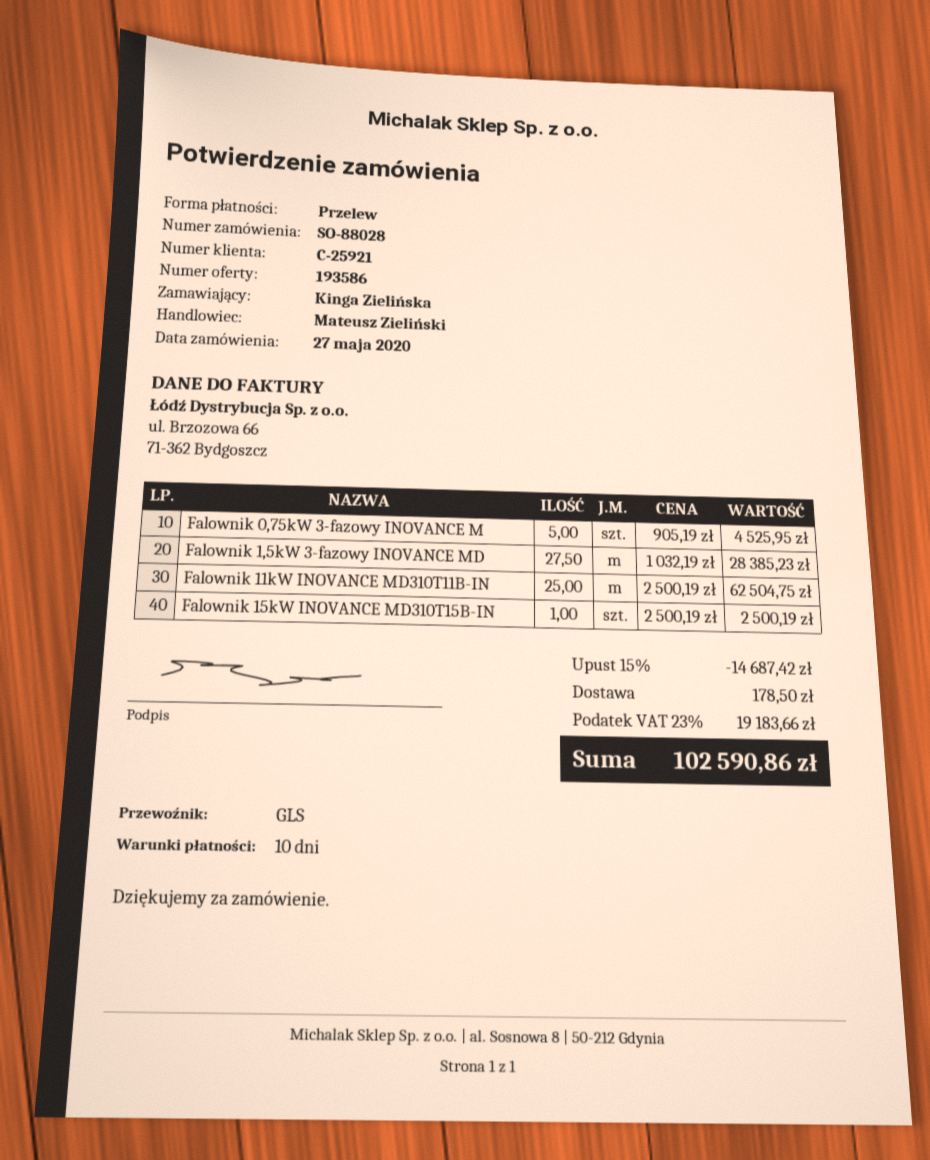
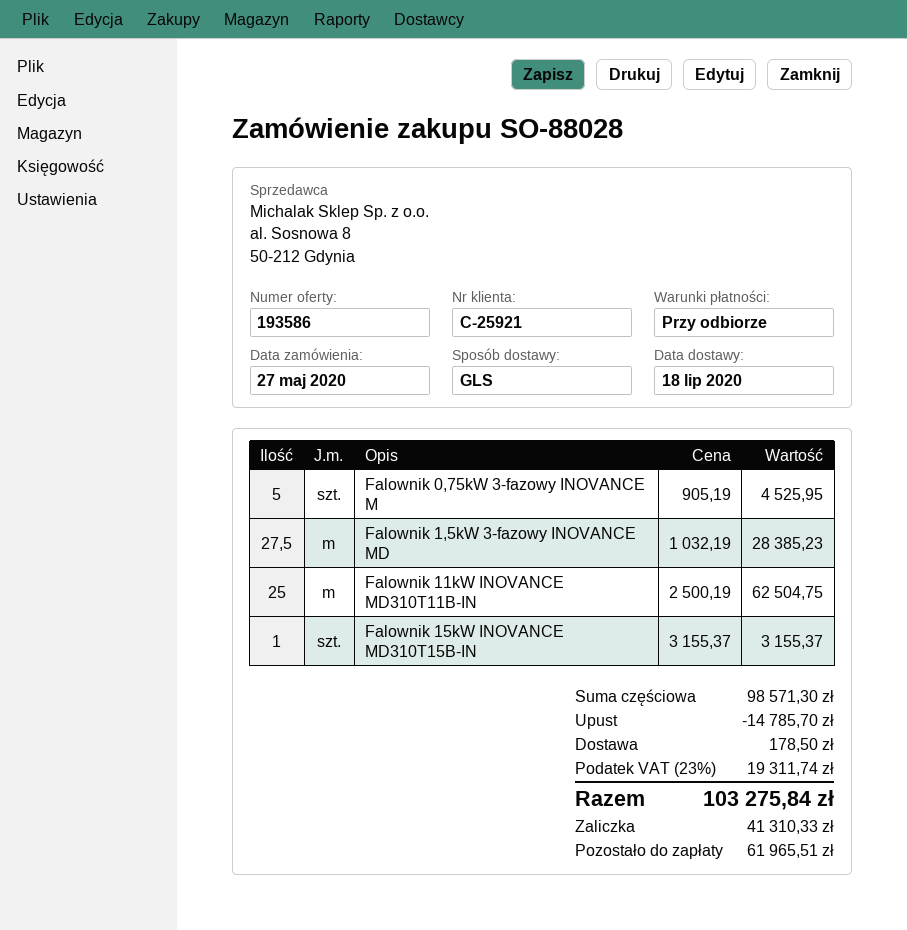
payment terms: 10 days -> on receipt
Falownik 15kW INOVANCE MD310T15B-IN: 1 x 2500.19 = 2500.19 -> 1 x 3155.37 = 3155.37
discount: 14687.42 -> 14785.70
tax: 23% = 19183.66 -> 23% = 19311.74
total: 102590.86 -> 103275.84

